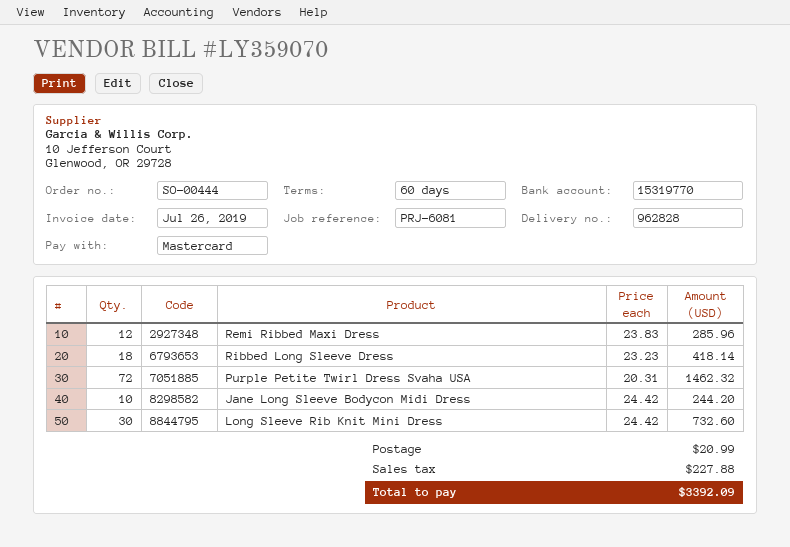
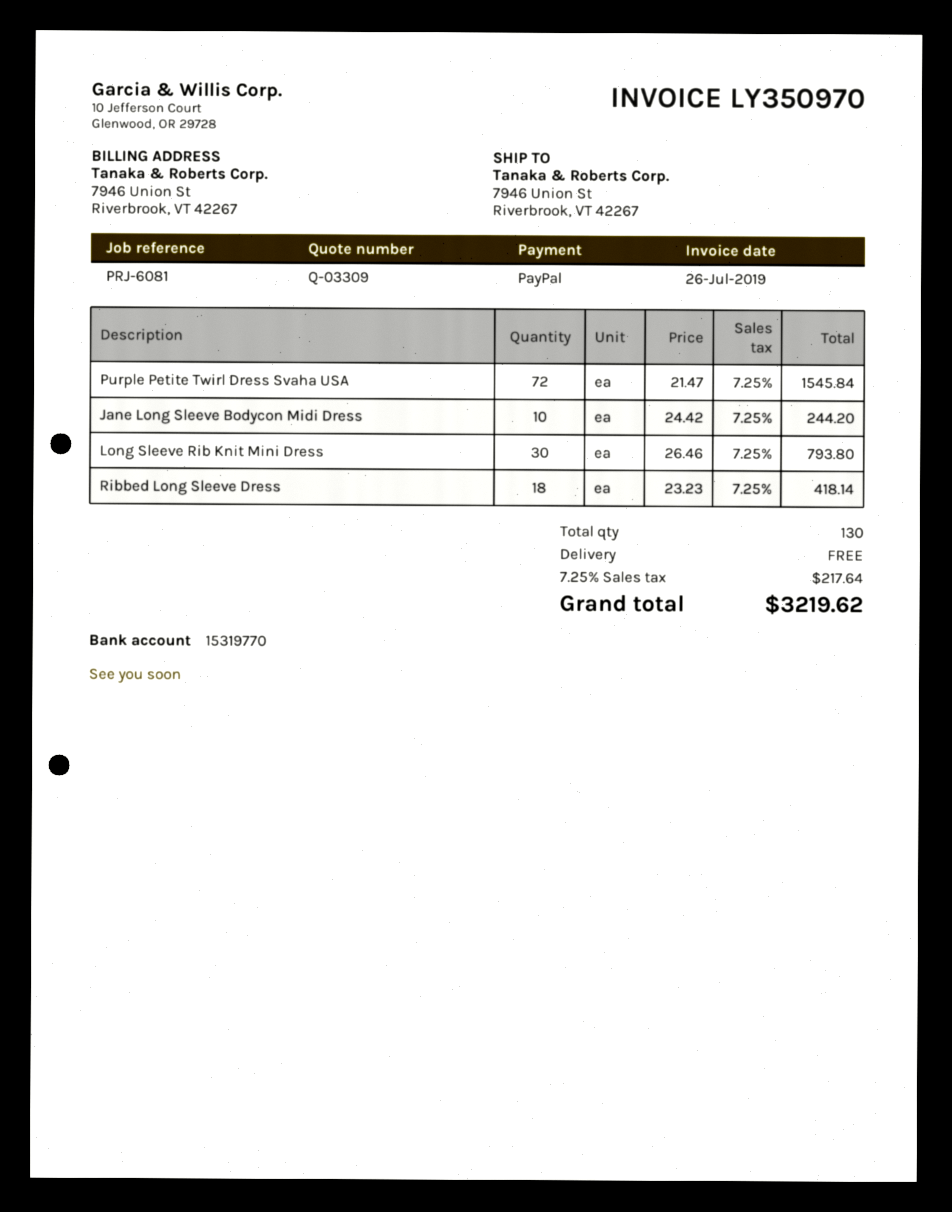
invoice number: LY359070 -> LY350970
payment method: Mastercard -> PayPal
Remi Ribbed Maxi Dress: 12 x 23.83 = 285.96 -> none
Purple Petite Twirl Dress Svaha USA: 72 x 20.31 = 1462.32 -> 72 x 21.47 = 1545.84
Long Sleeve Rib Knit Mini Dress: 30 x 24.42 = 732.60 -> 30 x 26.46 = 793.80
shipping: 20.99 -> 0.00
tax: 227.88 -> 217.64
total: 3392.09 -> 3219.62

